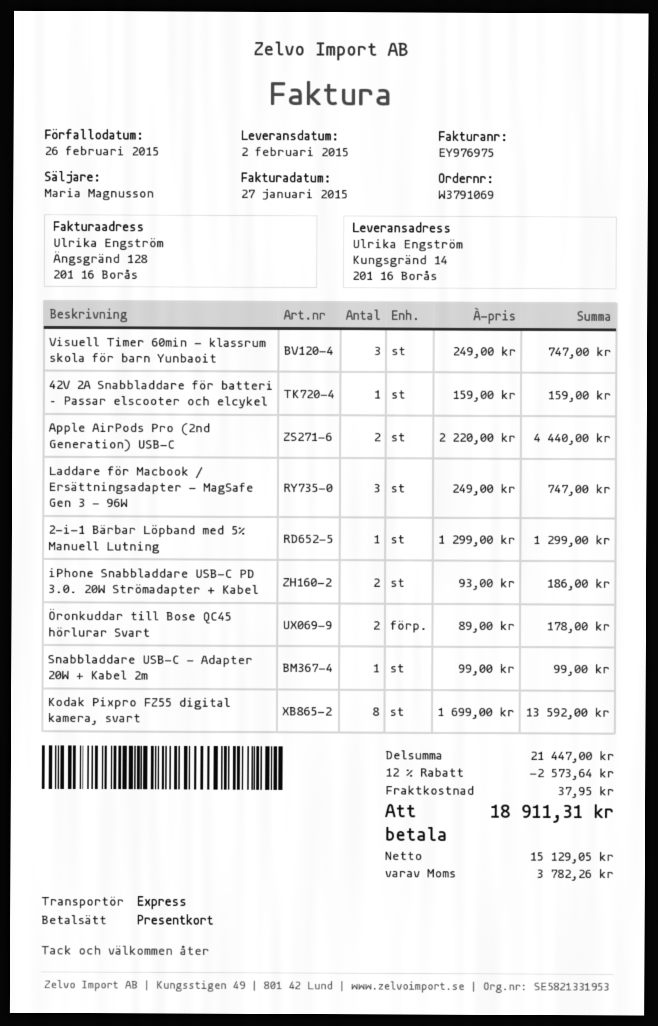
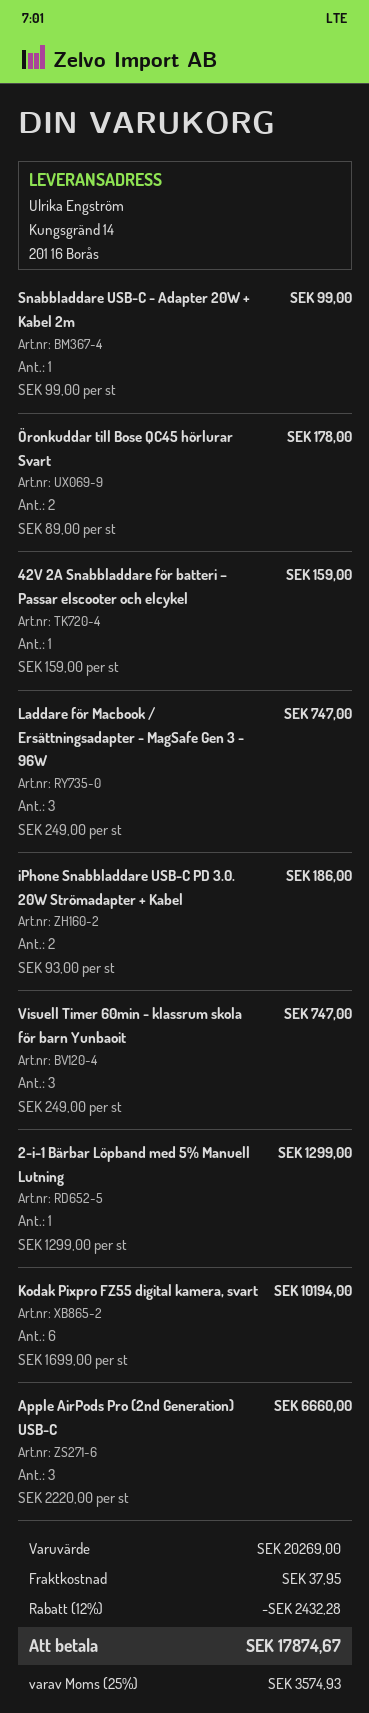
Apple AirPods Pro (2nd Generation) USB-C: 2 x 2220.00 = 4440.00 -> 3 x 2220.00 = 6660.00
Kodak Pixpro FZ55 digital kamera, svart: 8 x 1699.00 = 13592.00 -> 6 x 1699.00 = 10194.00
subtotal: 21447.00 -> 20269.00
discount: 12% = 2573.64 -> 12% = 2432.28
tax: 3782.26 -> 3574.93
total: 18911.31 -> 17874.67

